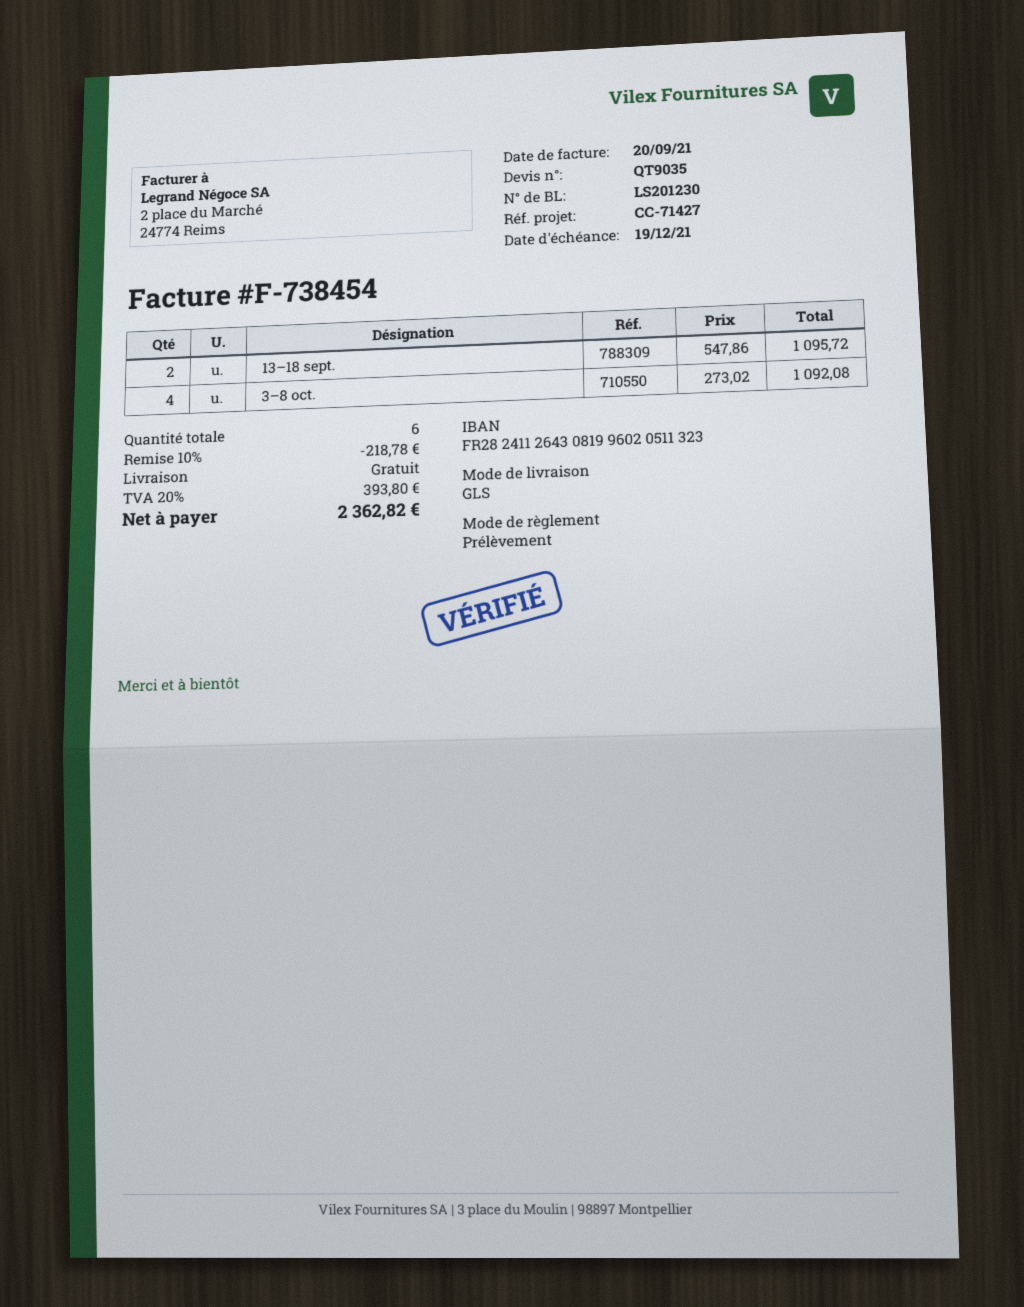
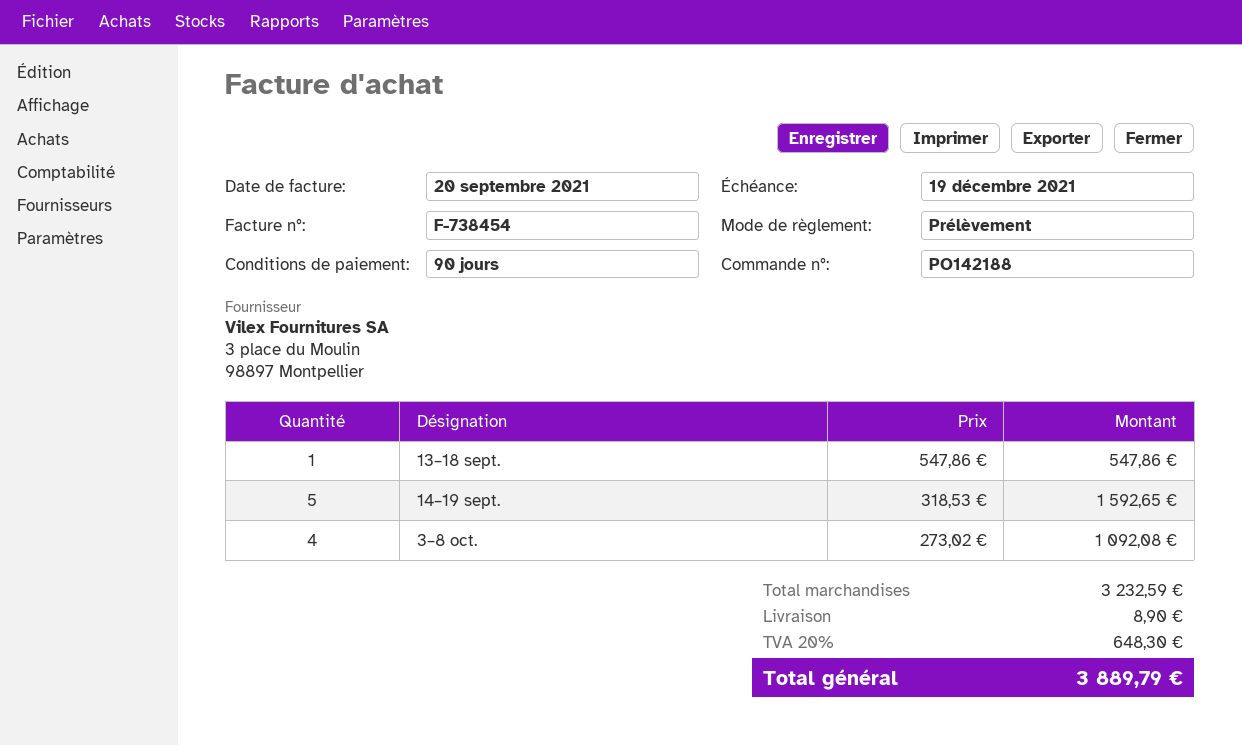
13–18 sept.: 2 x 547.86 = 1095.72 -> 1 x 547.86 = 547.86
14–19 sept.: none -> 5 x 318.53 = 1592.65
discount: 10% = 218.78 -> none
shipping: 0.00 -> 8.90
tax: 20% = 393.80 -> 20% = 648.30
total: 2362.82 -> 3889.79

